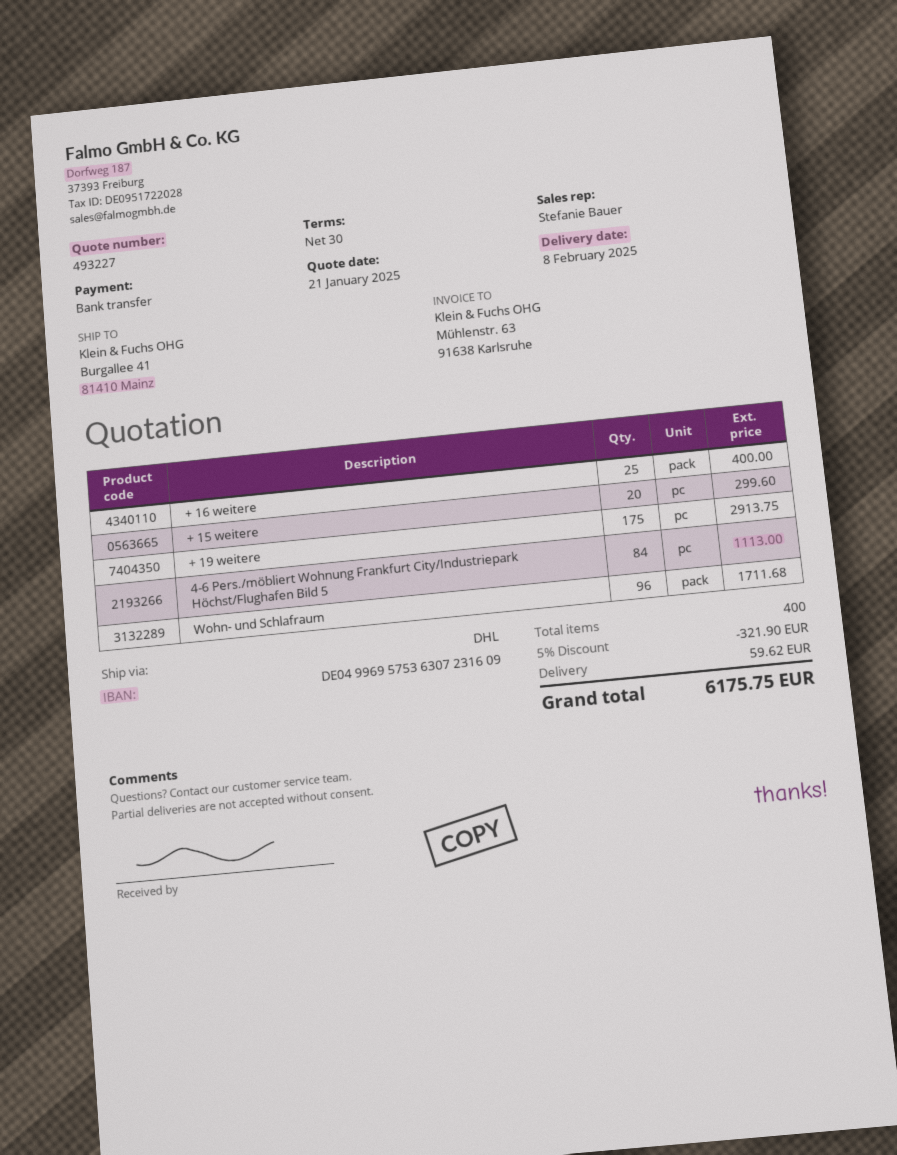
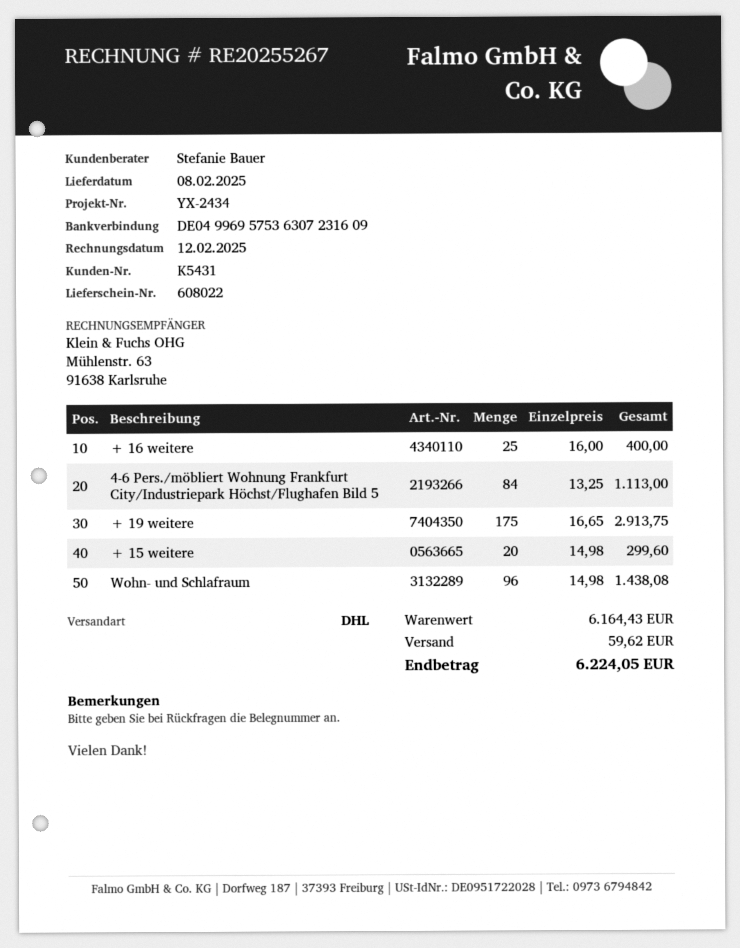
Wohn- und Schlafraum: 96 for 1711.68 -> 96 for 1438.08
discount: 5% = 321.90 -> none
total: 6175.75 -> 6224.05

